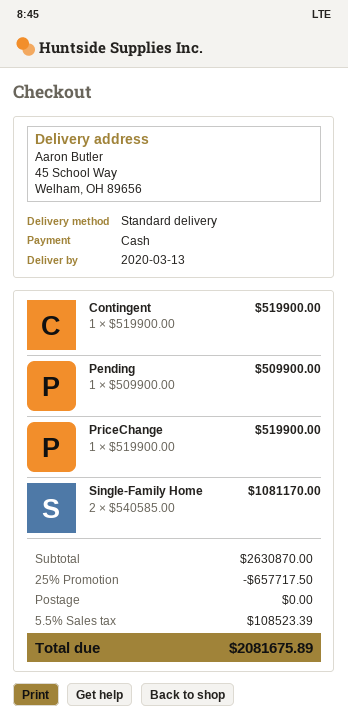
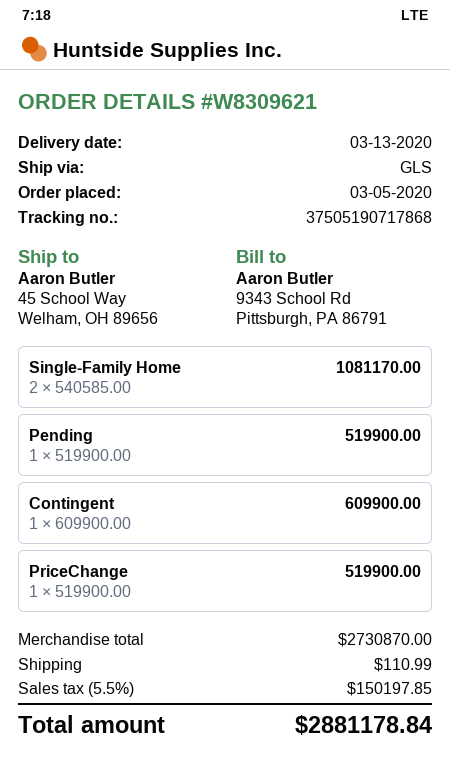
shipping method: standard -> GLS
Contingent: 1 x 519900.00 = 519900.00 -> 1 x 609900.00 = 609900.00
Pending: 1 x 509900.00 = 509900.00 -> 1 x 519900.00 = 519900.00
subtotal: 2630870.00 -> 2730870.00
discount: 25% = 657717.50 -> none
shipping: 0.00 -> 110.99
tax: 5.5% = 108523.39 -> 5.5% = 150197.85
total: 2081675.89 -> 2881178.84

